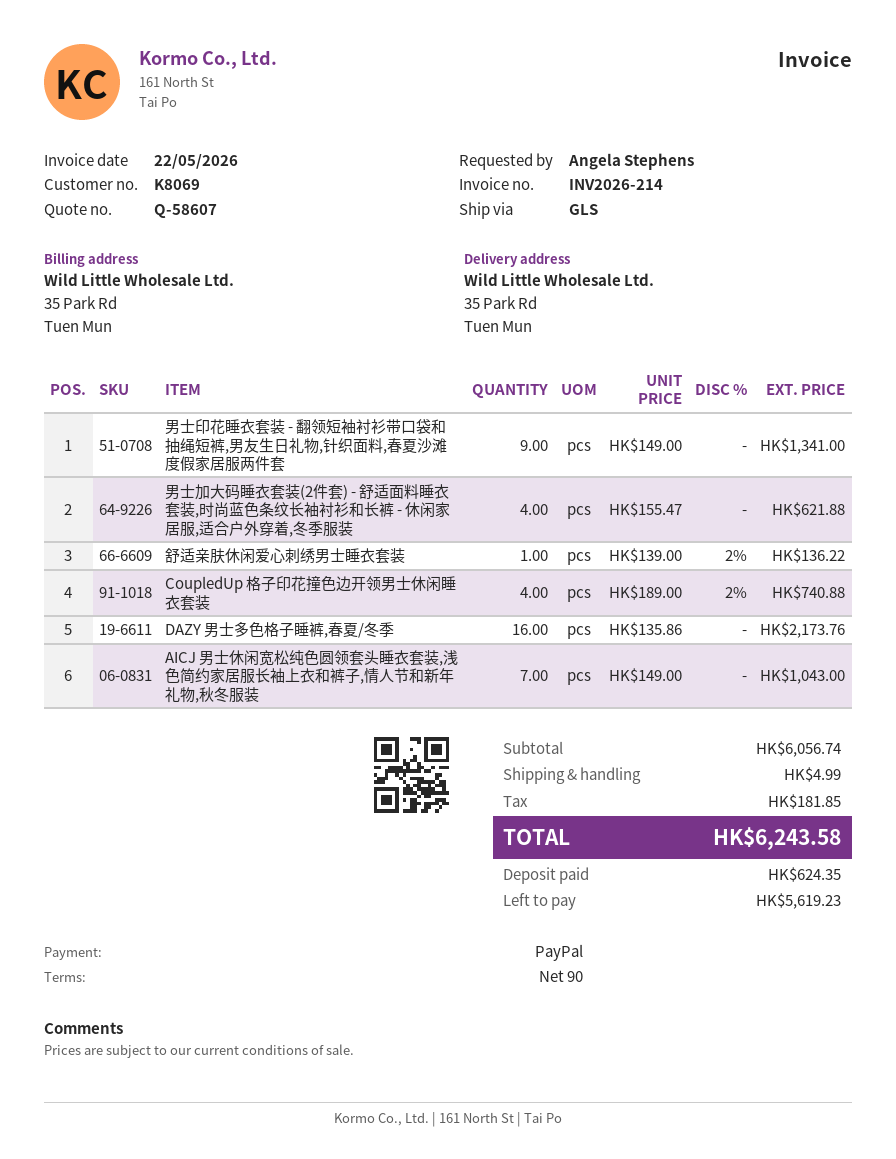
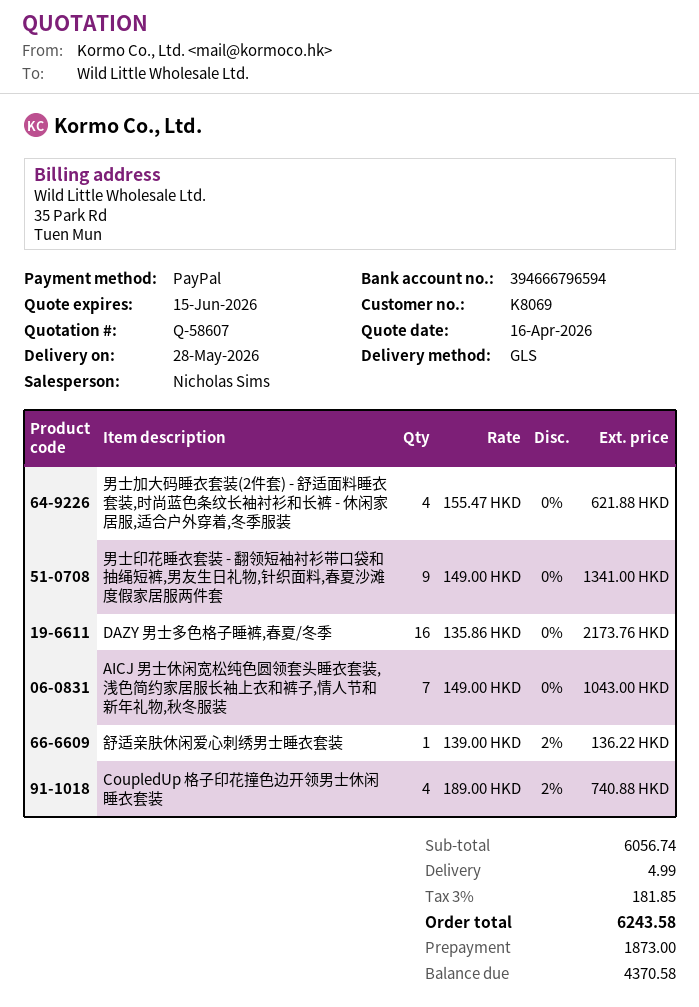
deposit: 624.35 -> 1873.00
balance: 5619.23 -> 4370.58

